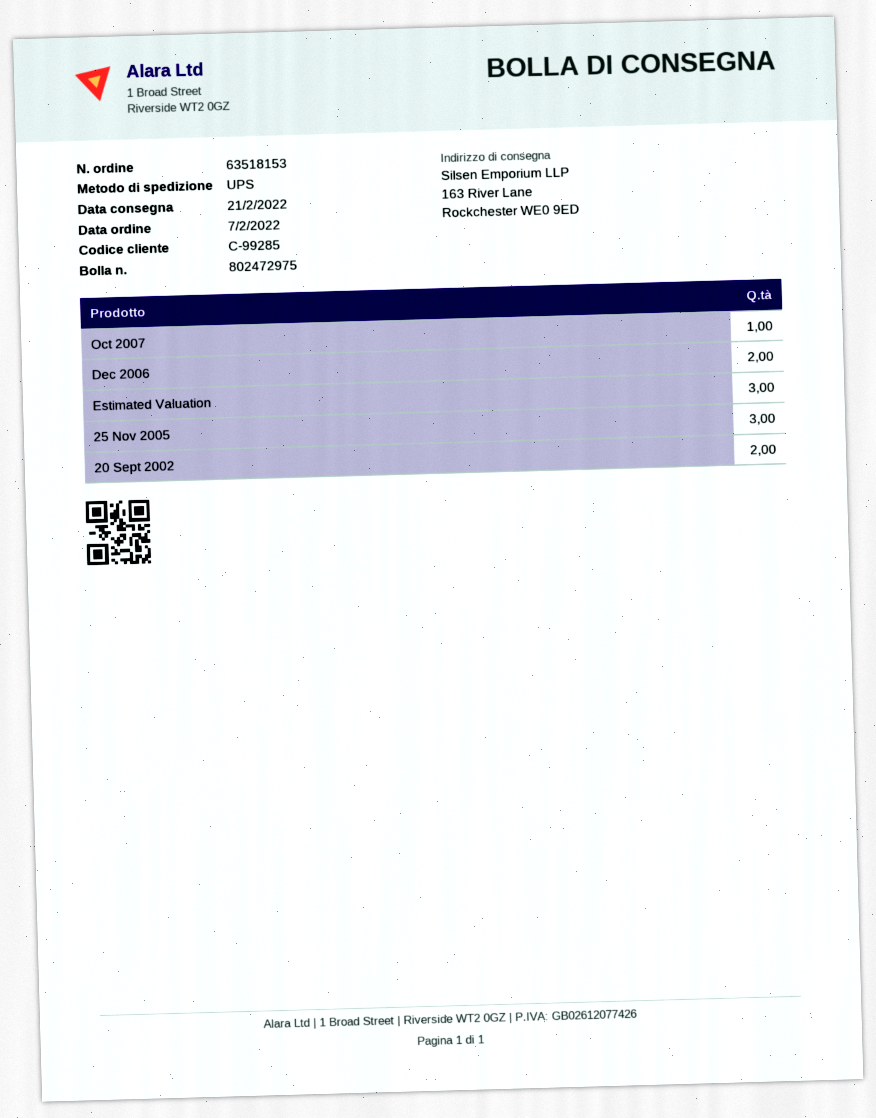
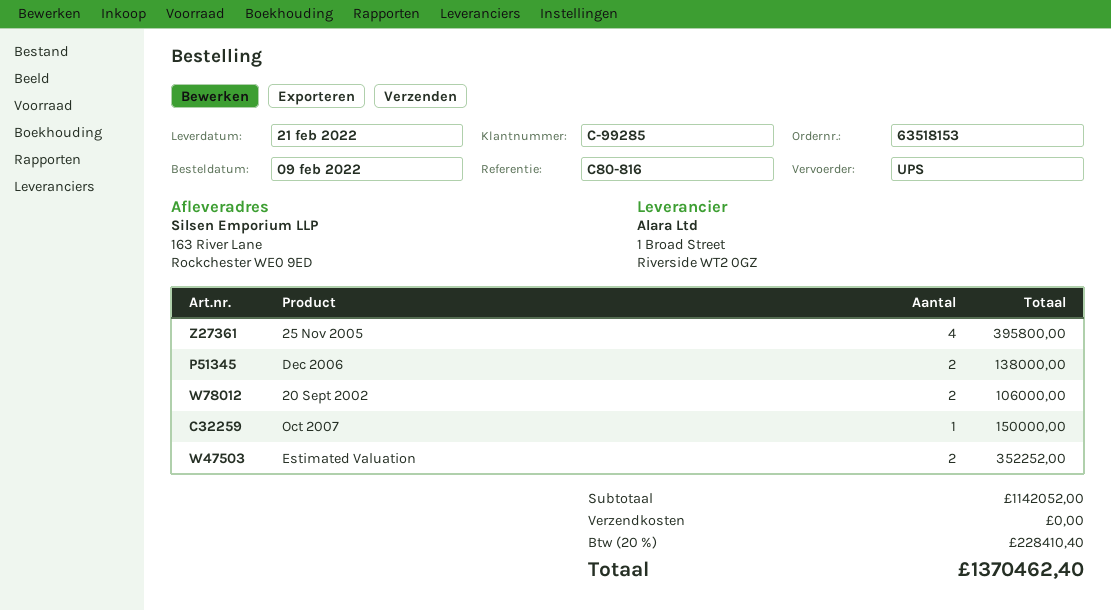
order date: 2022-02-07 -> 2022-02-09
Estimated Valuation: 3 -> 2
25 Nov 2005: 3 -> 4

